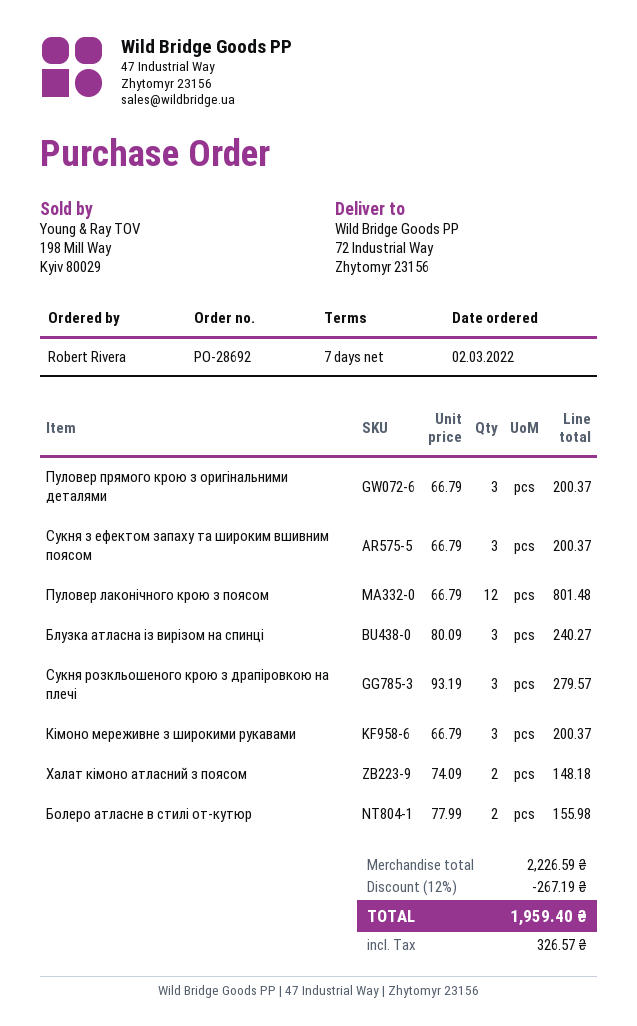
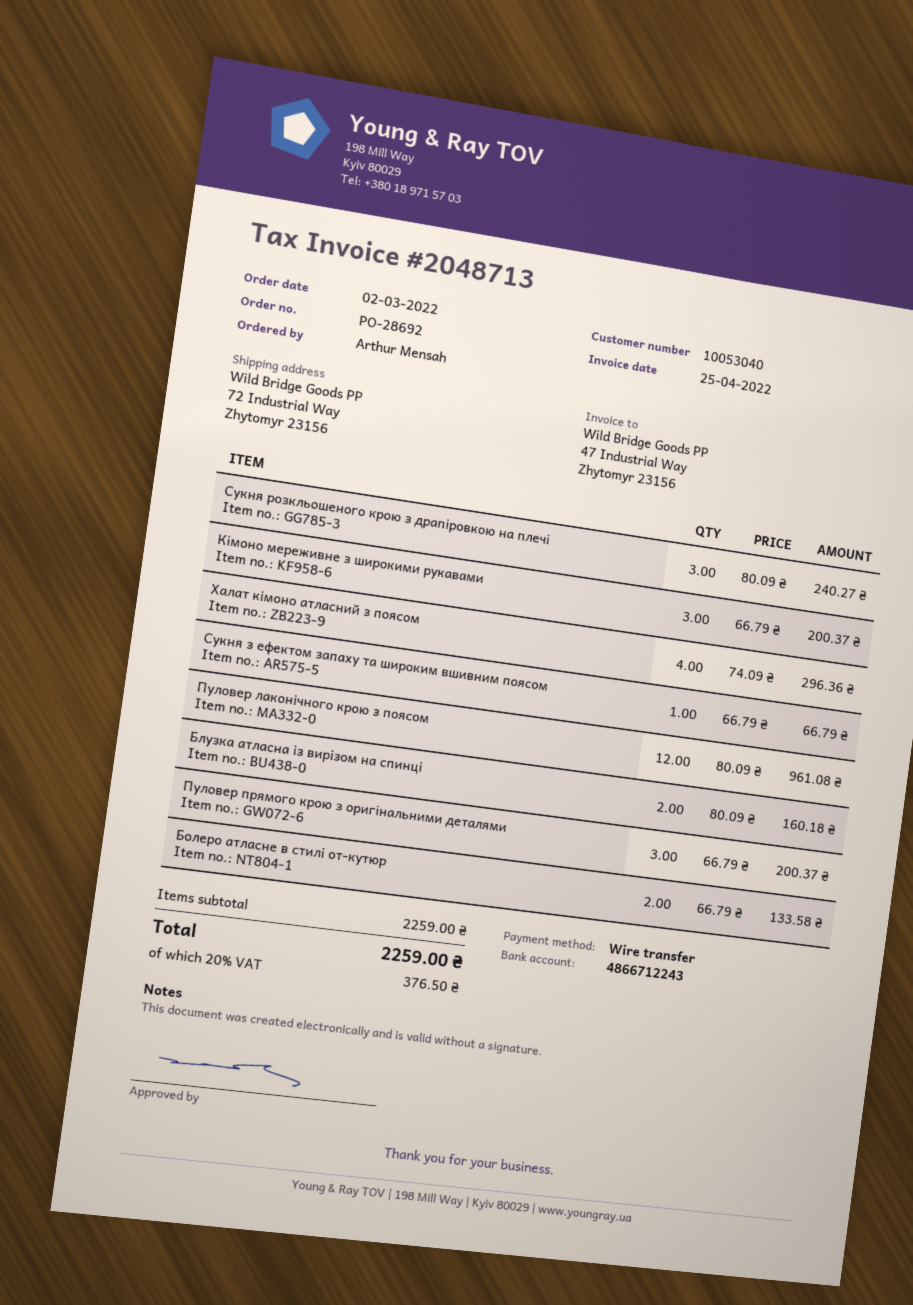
ordered by: Robert Rivera -> Arthur Mensah
Сукня з ефектом запаху та широким вшивним поясом: 3 x 66.79 = 200.37 -> 1 x 66.79 = 66.79
Пуловер лаконічного крою з поясом: 12 x 66.79 = 801.48 -> 12 x 80.09 = 961.08
Блузка атласна із вирізом на спинці: 3 x 80.09 = 240.27 -> 2 x 80.09 = 160.18
Сукня розкльошеного крою з драпіровкою на плечі: 3 x 93.19 = 279.57 -> 3 x 80.09 = 240.27
Халат кімоно атласний з поясом: 2 x 74.09 = 148.18 -> 4 x 74.09 = 296.36
Болеро атласне в стилі от-кутюр: 2 x 77.99 = 155.98 -> 2 x 66.79 = 133.58
subtotal: 2226.59 -> 2259.00
discount: 12% = 267.19 -> none
tax: 326.57 -> 376.50
total: 1959.40 -> 2259.00

